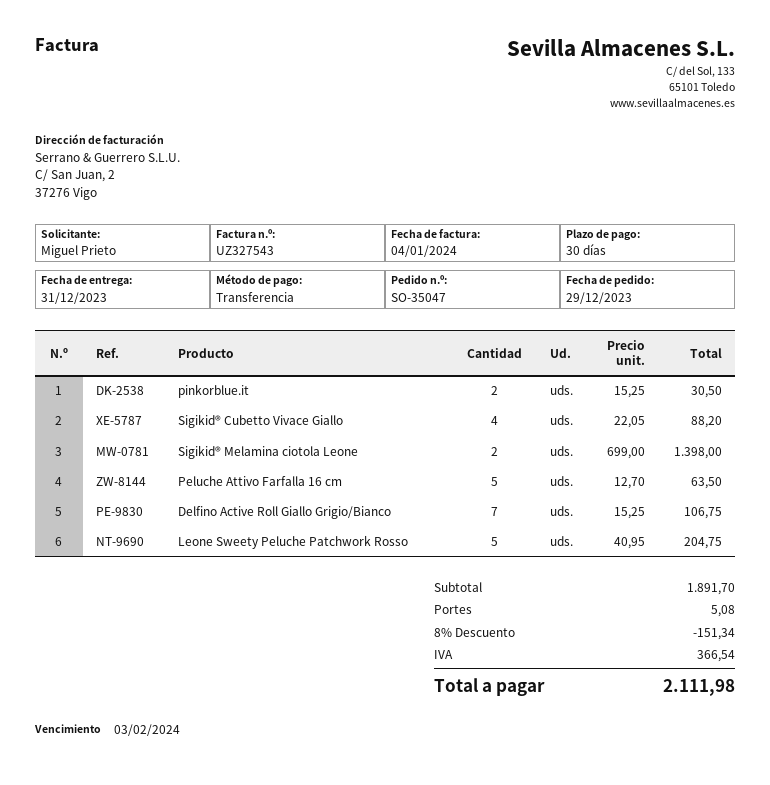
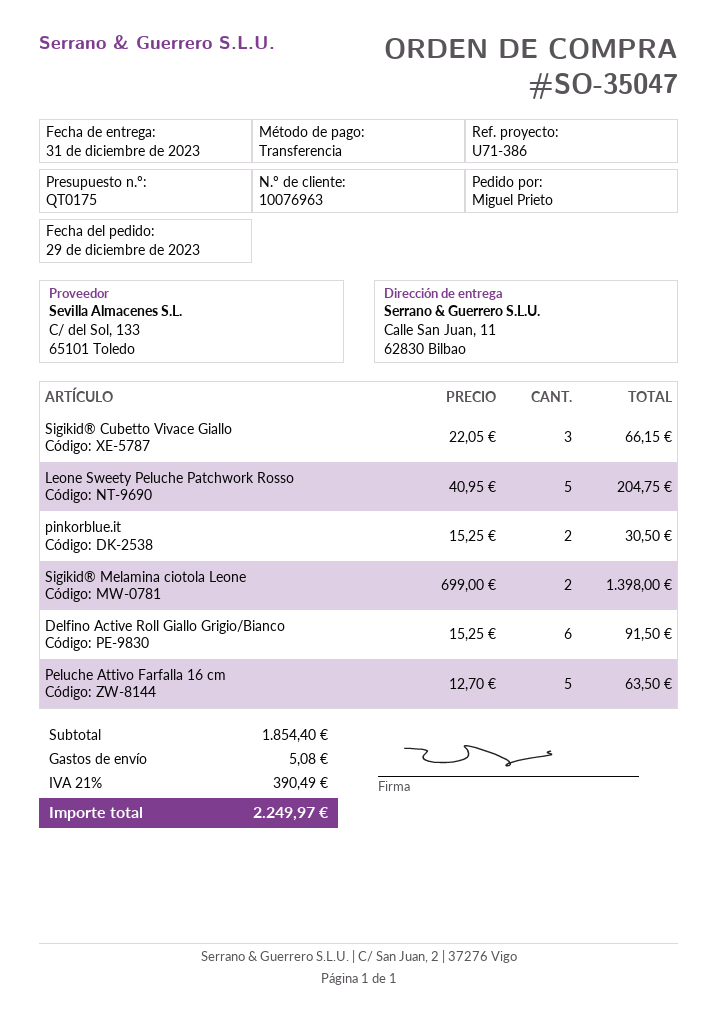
Sigikid® Cubetto Vivace Giallo: 4 x 22.05 = 88.20 -> 3 x 22.05 = 66.15
Delfino Active Roll Giallo Grigio/Bianco: 7 x 15.25 = 106.75 -> 6 x 15.25 = 91.50
subtotal: 1891.70 -> 1854.40
discount: 8% = 151.34 -> none
tax: 366.54 -> 390.49
total: 2111.98 -> 2249.97

